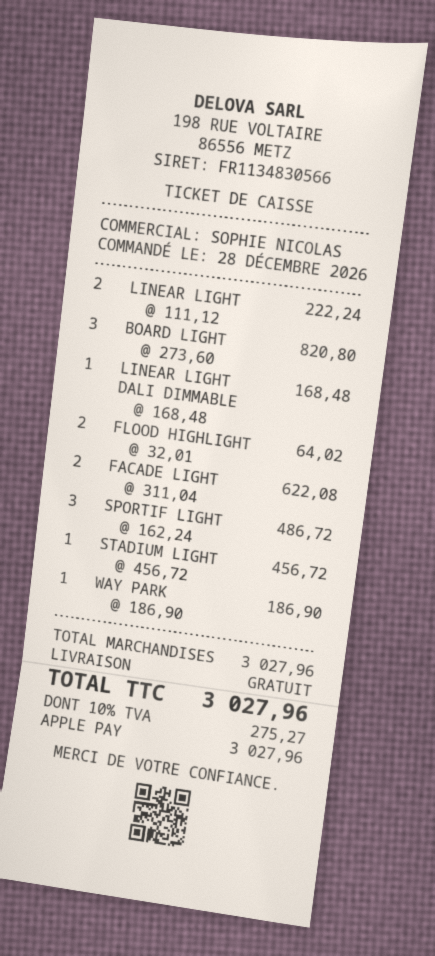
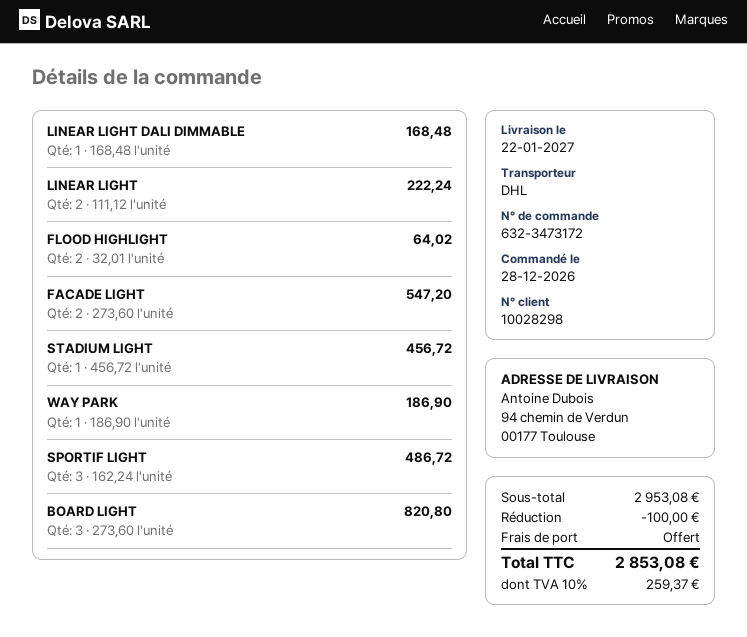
FACADE LIGHT: 2 x 311.04 = 622.08 -> 2 x 273.60 = 547.20
subtotal: 3027.96 -> 2953.08
discount: none -> 100.00
tax: 10% = 275.27 -> 10% = 259.37
total: 3027.96 -> 2853.08

